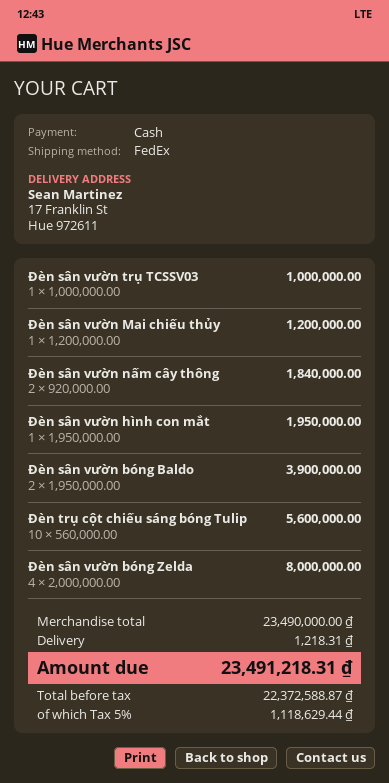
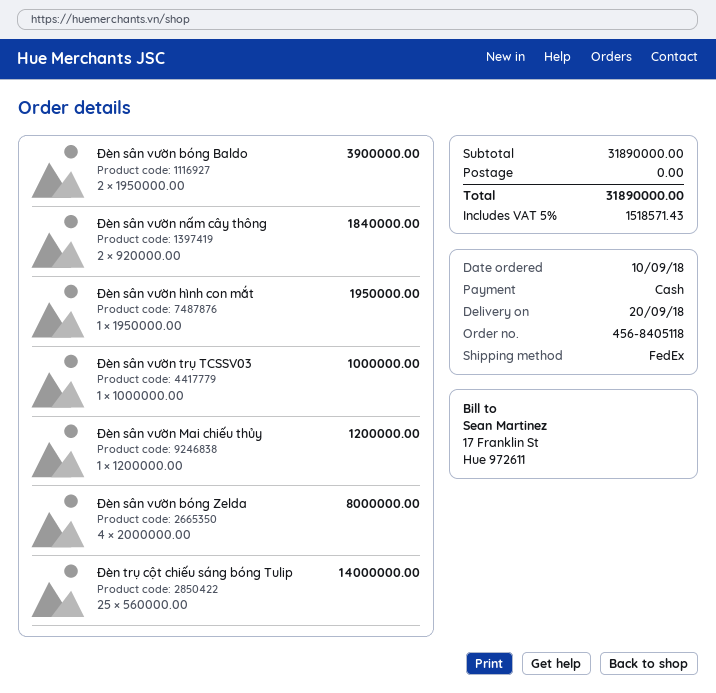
Đèn trụ cột chiếu sáng bóng Tulip: 10 x 560000.00 = 5600000.00 -> 25 x 560000.00 = 14000000.00
subtotal: 23490000.00 -> 31890000.00
shipping: 1218.31 -> 0.00
tax: 5% = 1118629.44 -> 5% = 1518571.43
total: 23491218.31 -> 31890000.00

